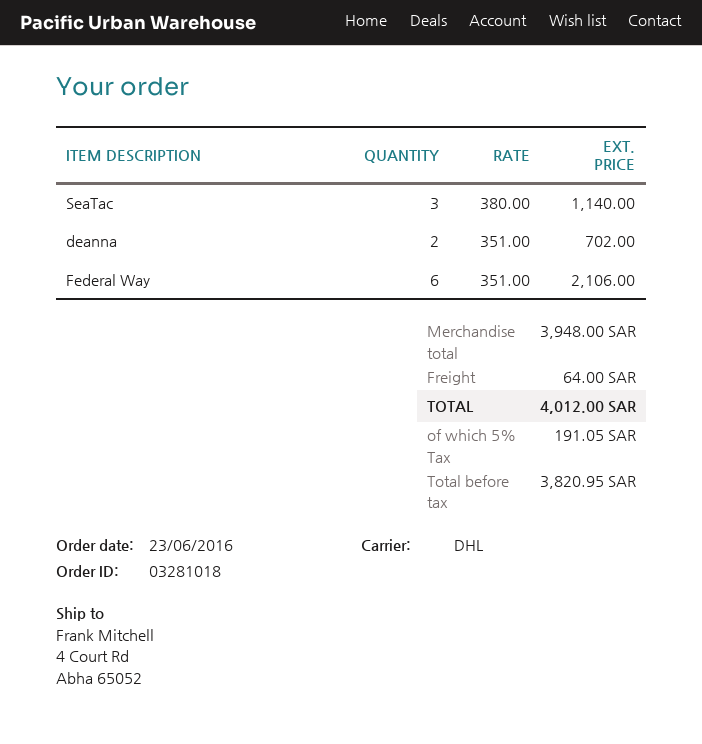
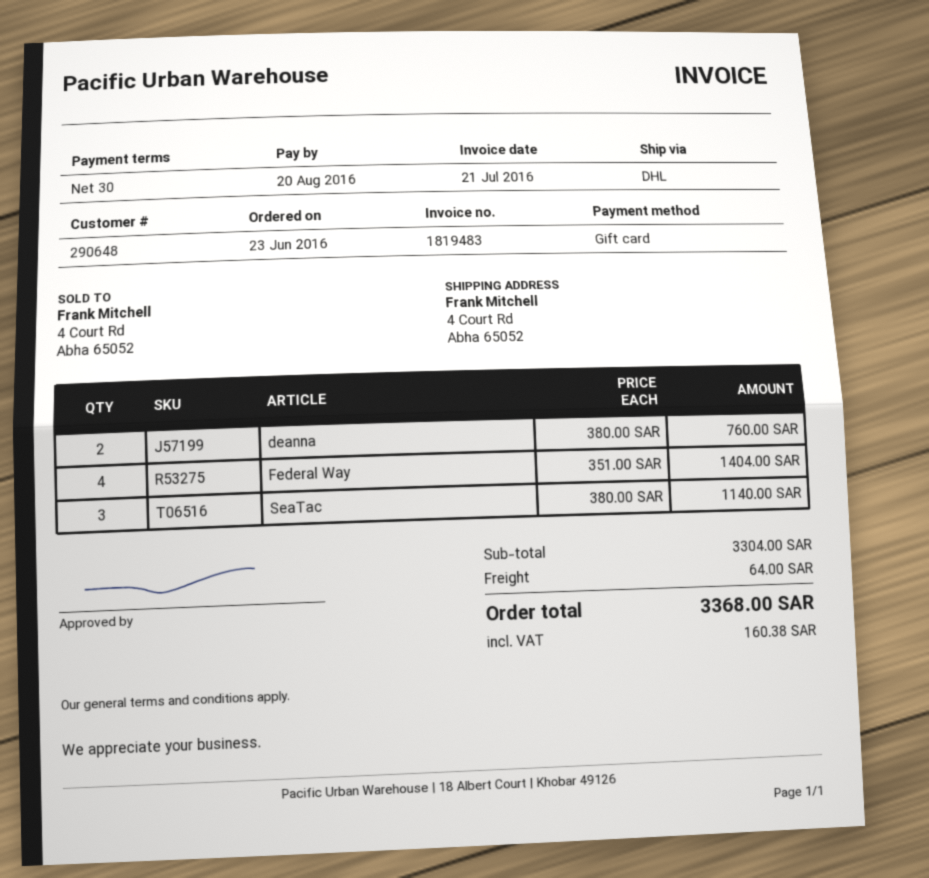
deanna: 2 x 351.00 = 702.00 -> 2 x 380.00 = 760.00
Federal Way: 6 x 351.00 = 2106.00 -> 4 x 351.00 = 1404.00
subtotal: 3948.00 -> 3304.00
tax: 191.05 -> 160.38
total: 4012.00 -> 3368.00

